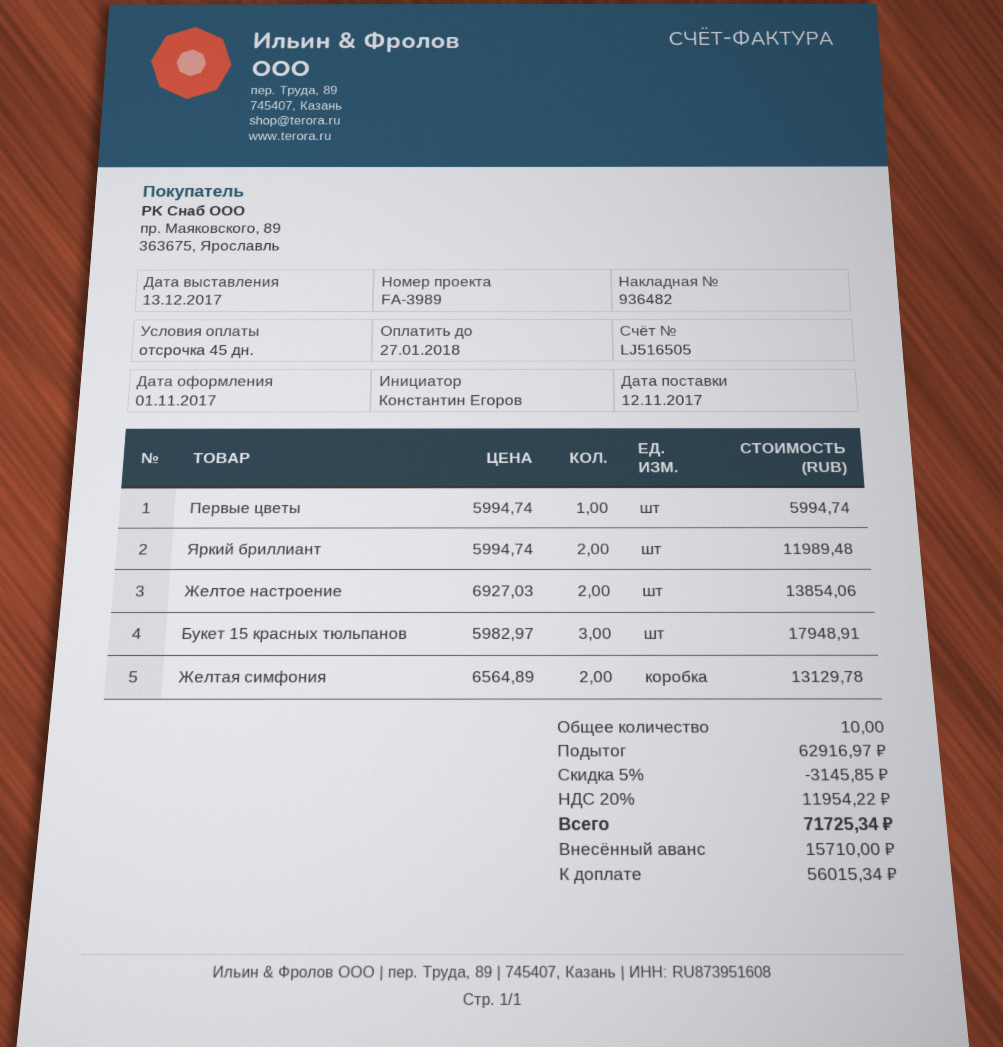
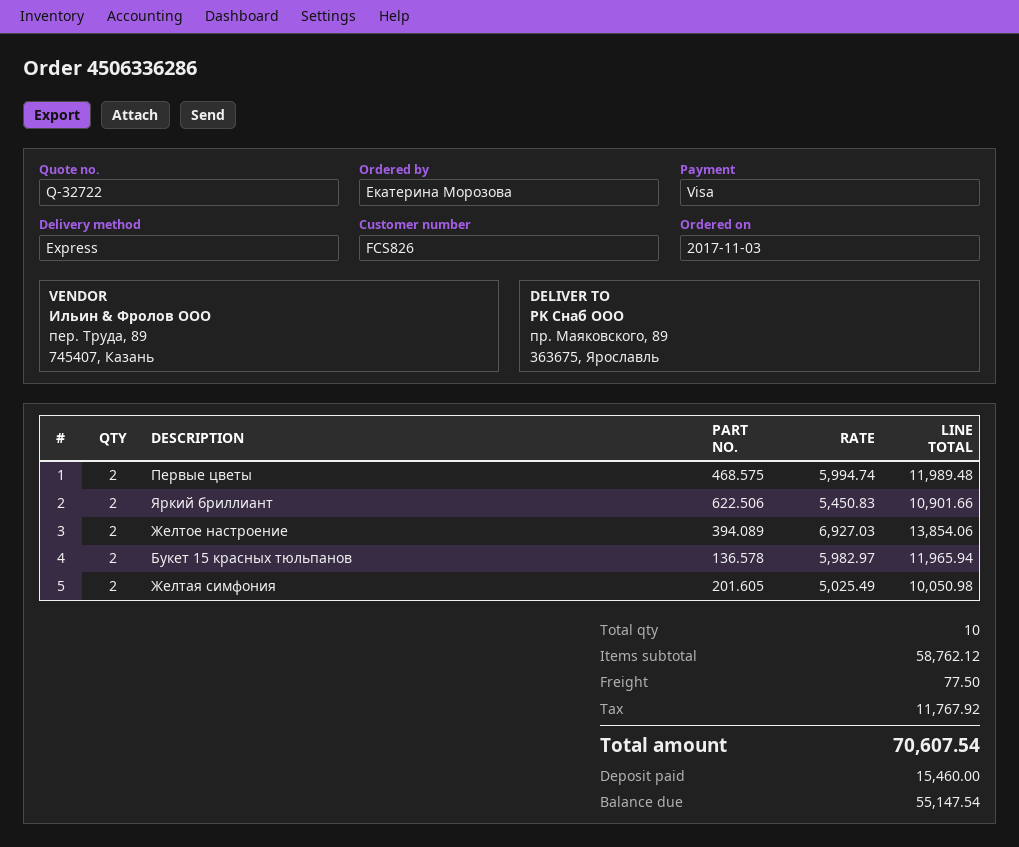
order date: 2017-11-01 -> 2017-11-03
ordered by: Константин Егоров -> Екатерина Морозова
Первые цветы: 1 x 5994.74 = 5994.74 -> 2 x 5994.74 = 11989.48
Яркий бриллиант: 2 x 5994.74 = 11989.48 -> 2 x 5450.83 = 10901.66
Букет 15 красных тюльпанов: 3 x 5982.97 = 17948.91 -> 2 x 5982.97 = 11965.94
Желтая симфония: 2 x 6564.89 = 13129.78 -> 2 x 5025.49 = 10050.98
subtotal: 62916.97 -> 58762.12
discount: 5% = 3145.85 -> none
shipping: none -> 77.50
tax: 11954.22 -> 11767.92
total: 71725.34 -> 70607.54
deposit: 15710.00 -> 15460.00
balance: 56015.34 -> 55147.54

